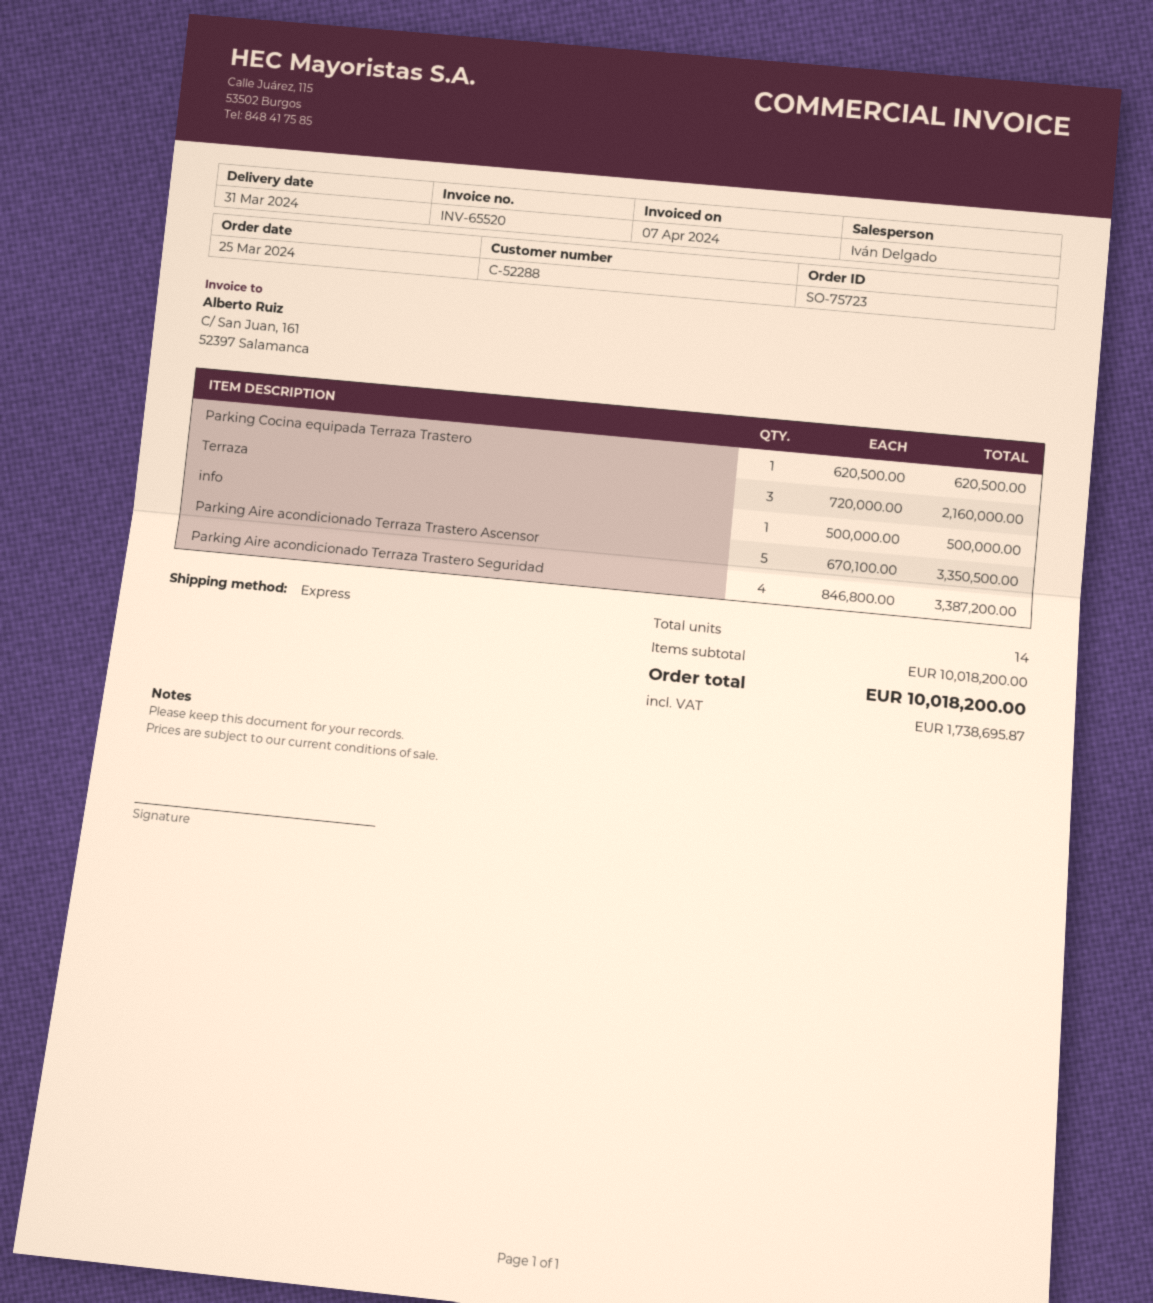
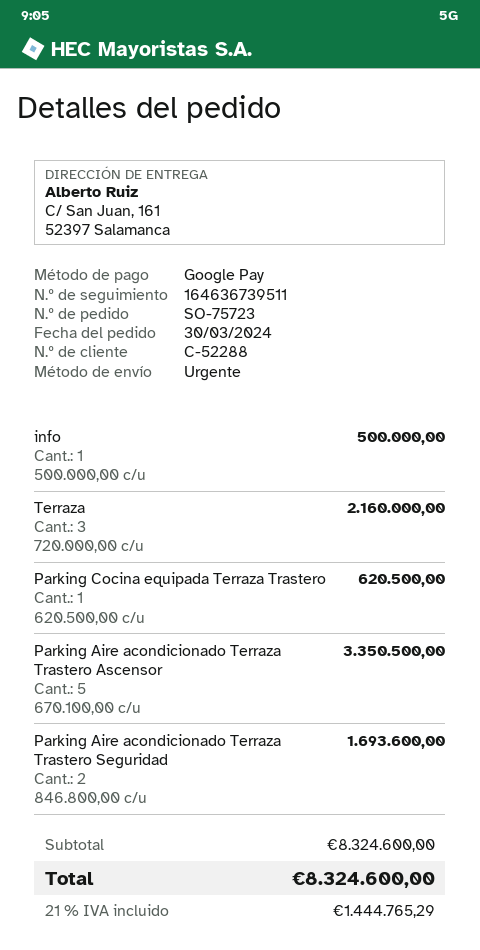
order date: 2024-03-25 -> 2024-03-30
Parking Aire acondicionado Terraza Trastero Seguridad: 4 x 846800.00 = 3387200.00 -> 2 x 846800.00 = 1693600.00
subtotal: 10018200.00 -> 8324600.00
tax: 1738695.87 -> 1444765.29
total: 10018200.00 -> 8324600.00

